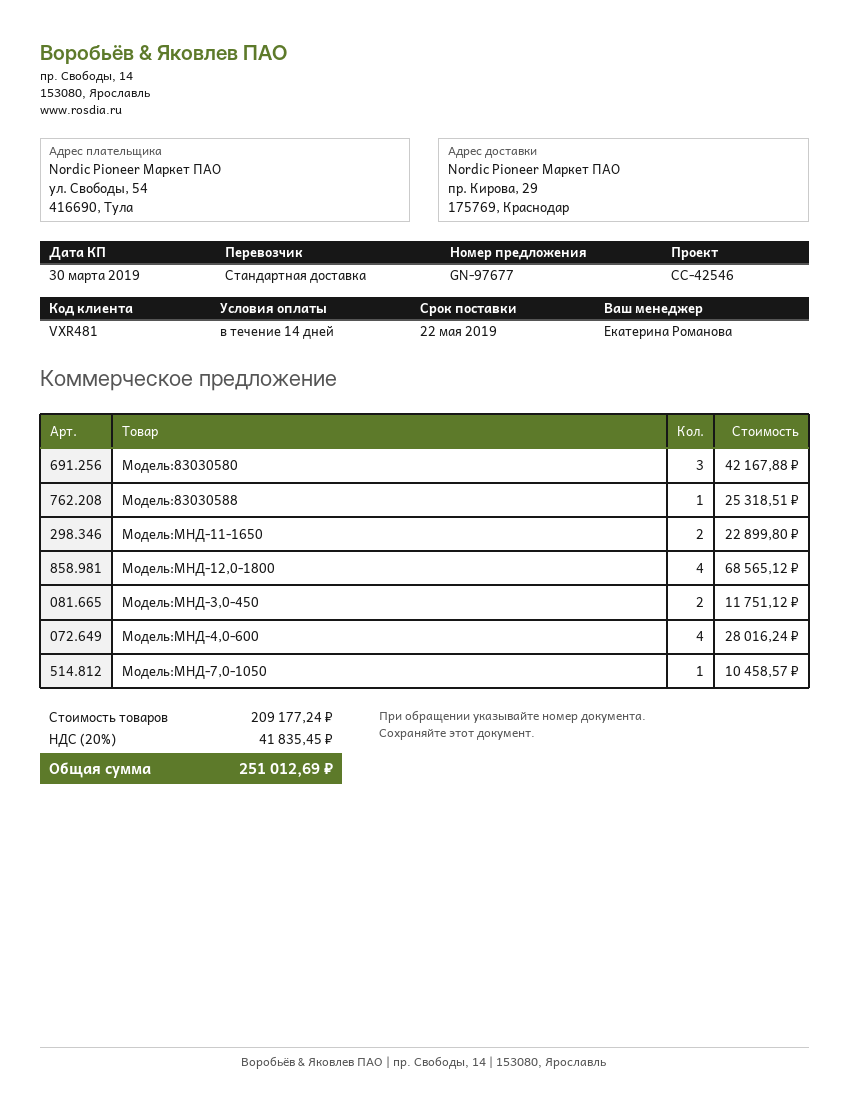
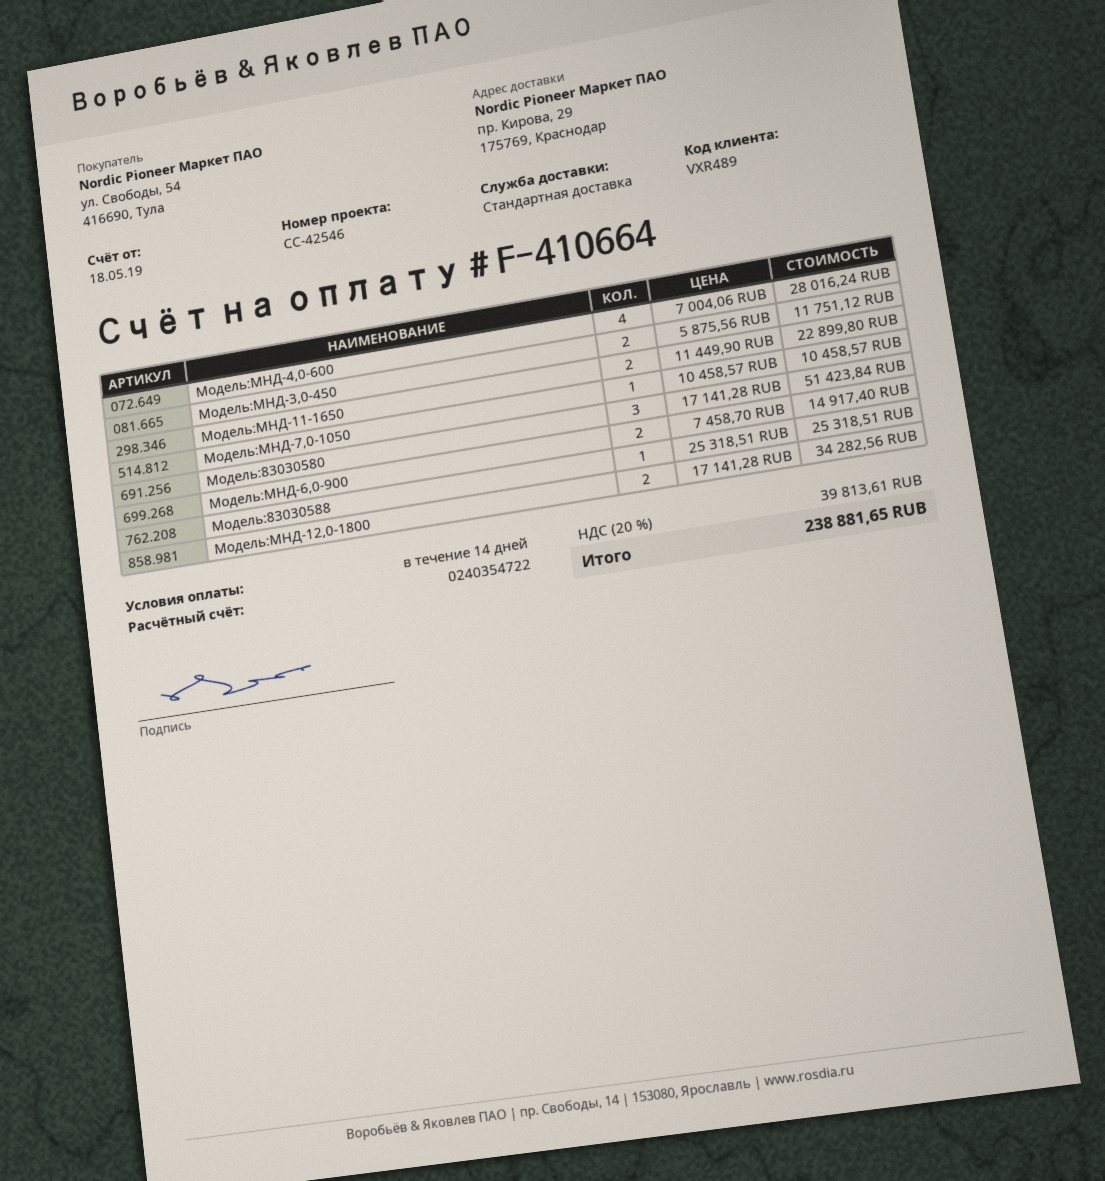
customer number: VXR481 -> VXR489
Модель:83030580: 3 for 42167.88 -> 3 for 51423.84
Модель:МНД-12,0-1800: 4 for 68565.12 -> 2 for 34282.56
Модель:МНД-6,0-900: none -> 2 for 14917.40
tax: 20% = 41835.45 -> 20% = 39813.61
total: 251012.69 -> 238881.65

